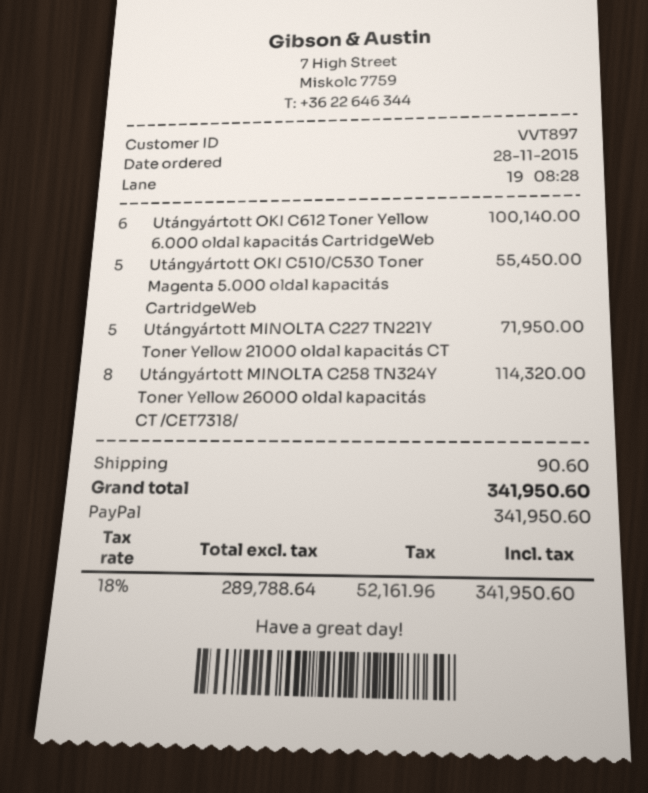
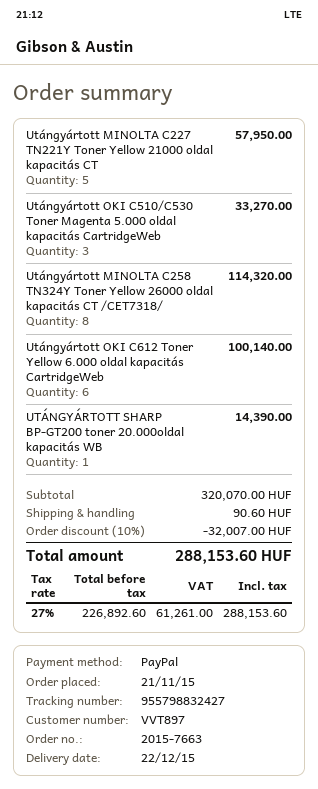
order date: 2015-11-28 -> 2015-11-21
Utángyártott OKI C510/C530 Toner Magenta 5.000 oldal kapacitás CartridgeWeb: 5 for 55450.00 -> 3 for 33270.00
Utángyártott MINOLTA C227 TN221Y Toner Yellow 21000 oldal kapacitás CT: 5 for 71950.00 -> 5 for 57950.00
UTÁNGYÁRTOTT SHARP BP-GT200 toner 20.000oldal kapacitás WB: none -> 1 for 14390.00
discount: none -> 10% = 32007.00
net: 289788.64 -> 226892.60
tax: 18% = 52161.96 -> 27% = 61261.00
total: 341950.60 -> 288153.60

